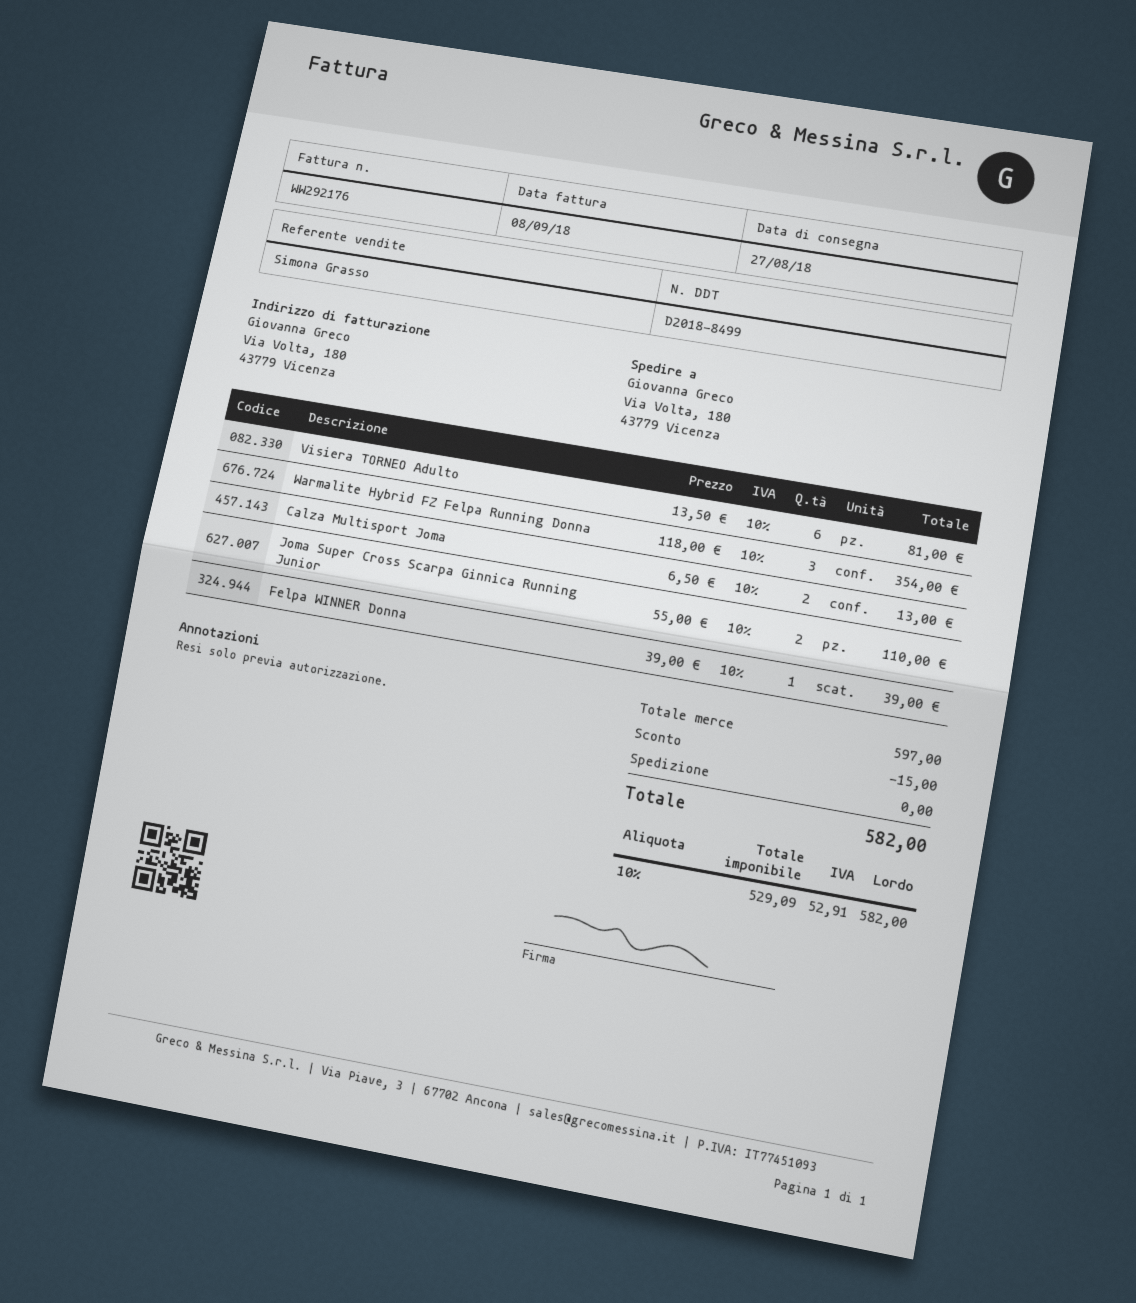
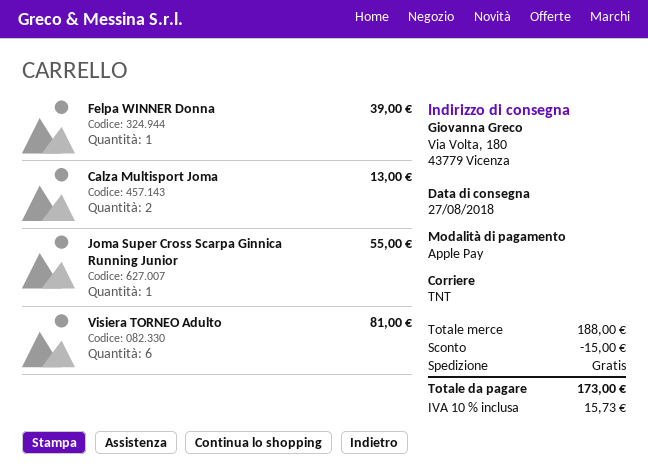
Warmalite Hybrid FZ Felpa Running Donna: 3 for 354.00 -> none
Joma Super Cross Scarpa Ginnica Running Junior: 2 for 110.00 -> 1 for 55.00
subtotal: 597.00 -> 188.00
tax: 10% = 52.91 -> 10% = 15.73
total: 582.00 -> 173.00

